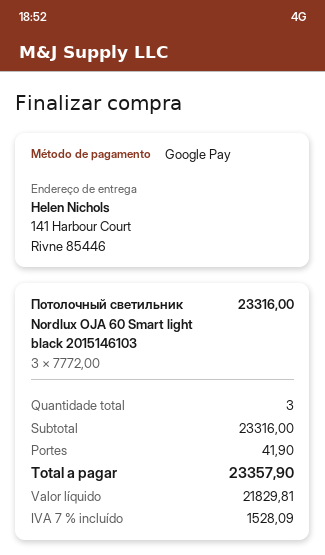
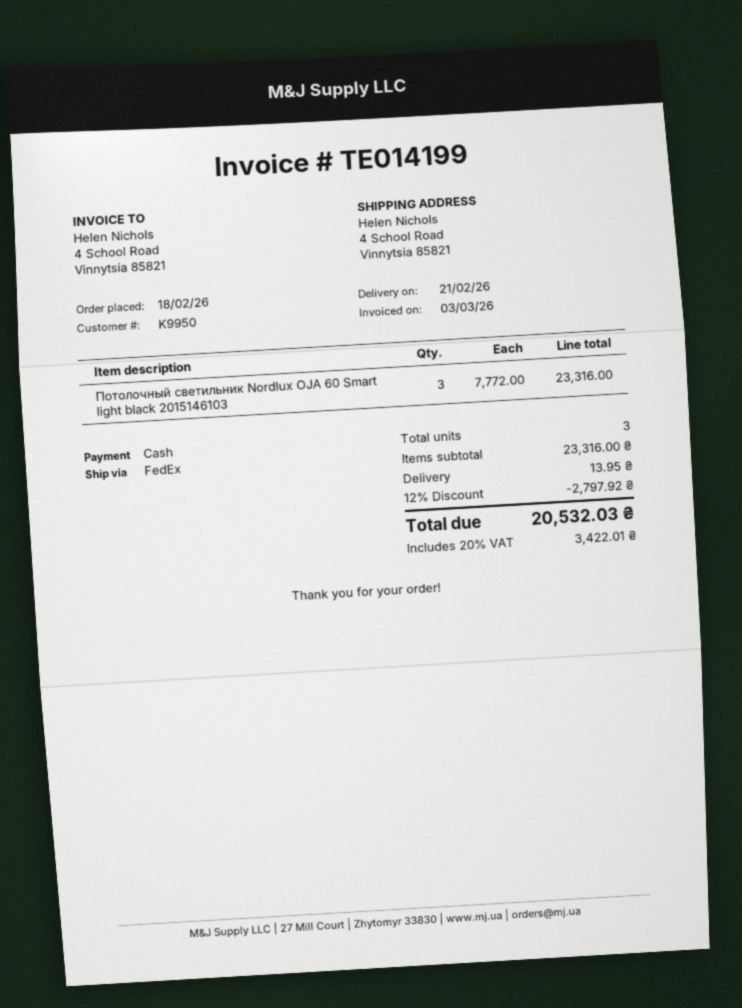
payment method: Google Pay -> cash
ship to: 141 Harbour Court, Rivne 85446 -> 4 School Road, Vinnytsia 85821
discount: none -> 12% = 2797.92
shipping: 41.90 -> 13.95
tax: 7% = 1528.09 -> 20% = 3422.01
total: 23357.90 -> 20532.03

